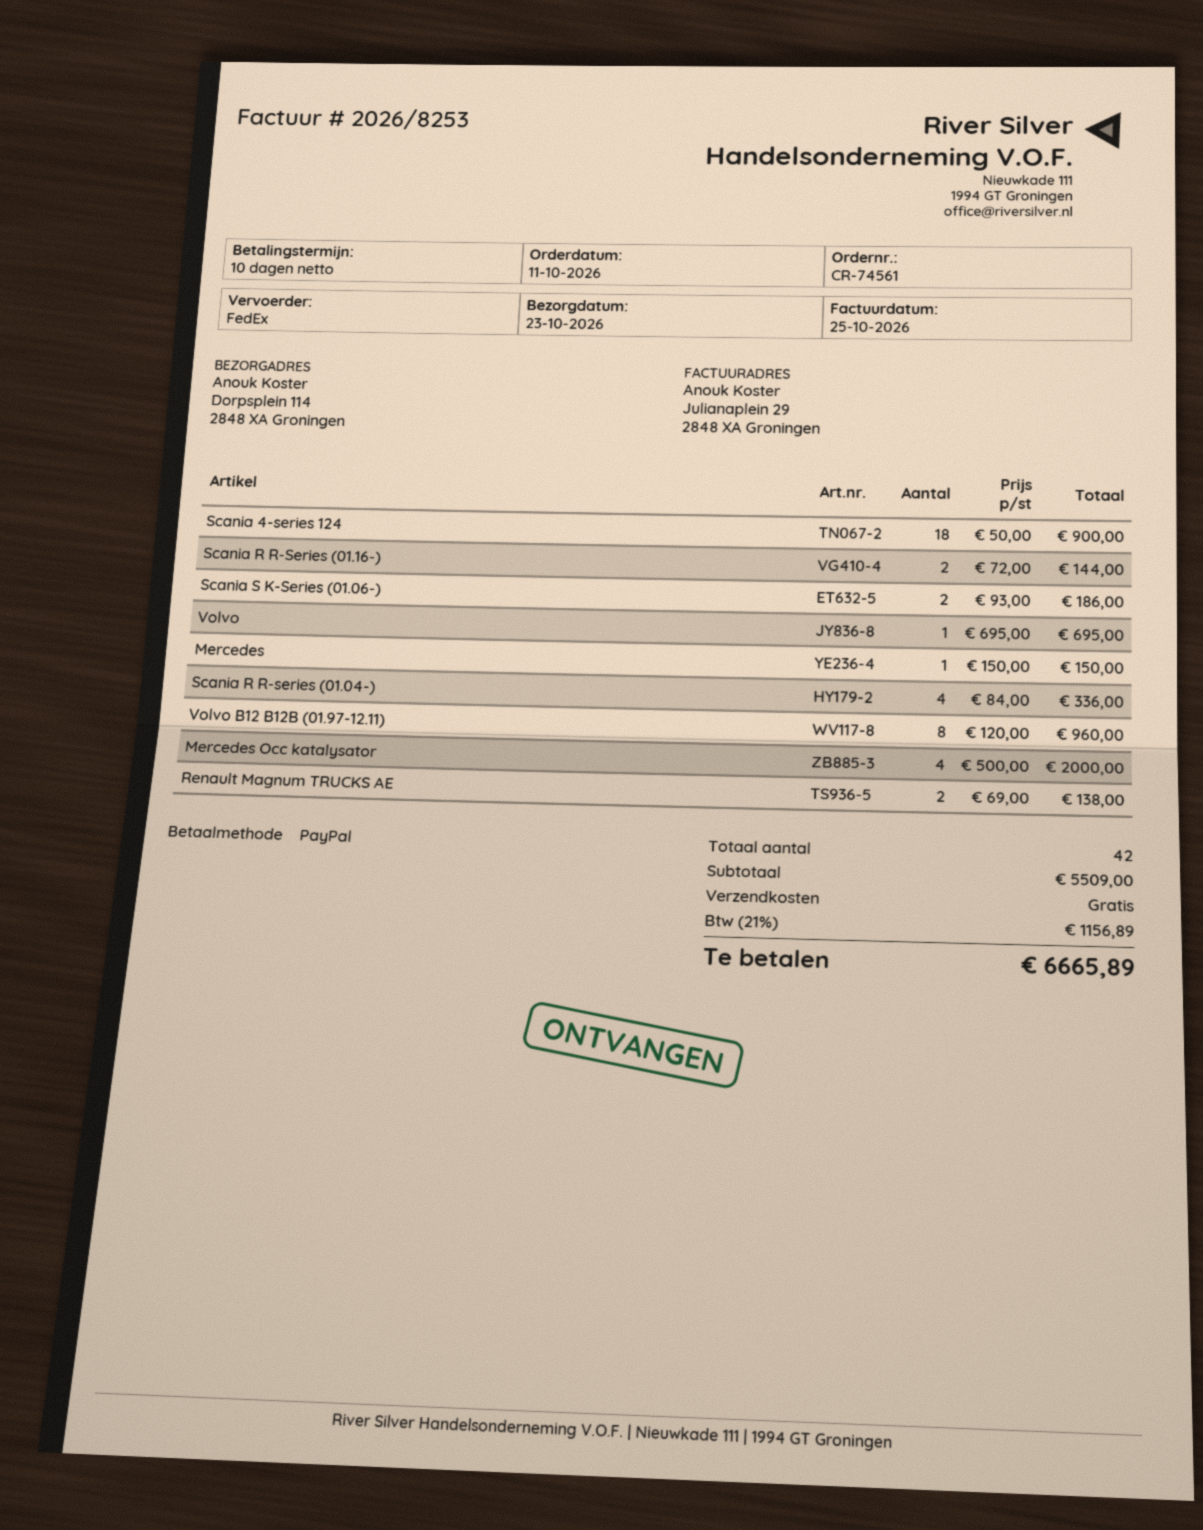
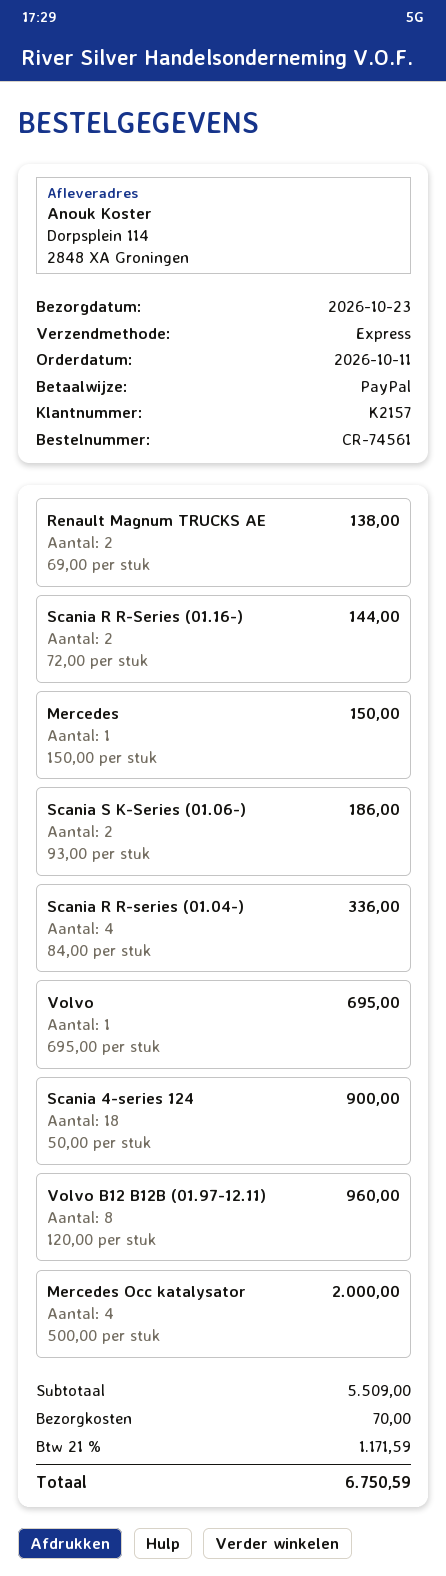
shipping method: FedEx -> express
shipping: 0.00 -> 70.00
tax: 21% = 1156.89 -> 21% = 1171.59
total: 6665.89 -> 6750.59

